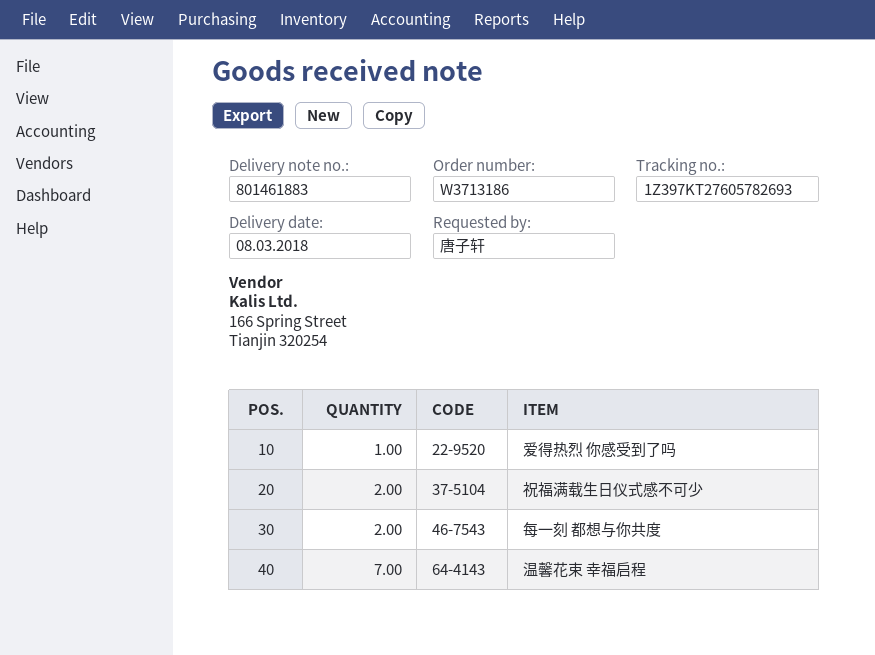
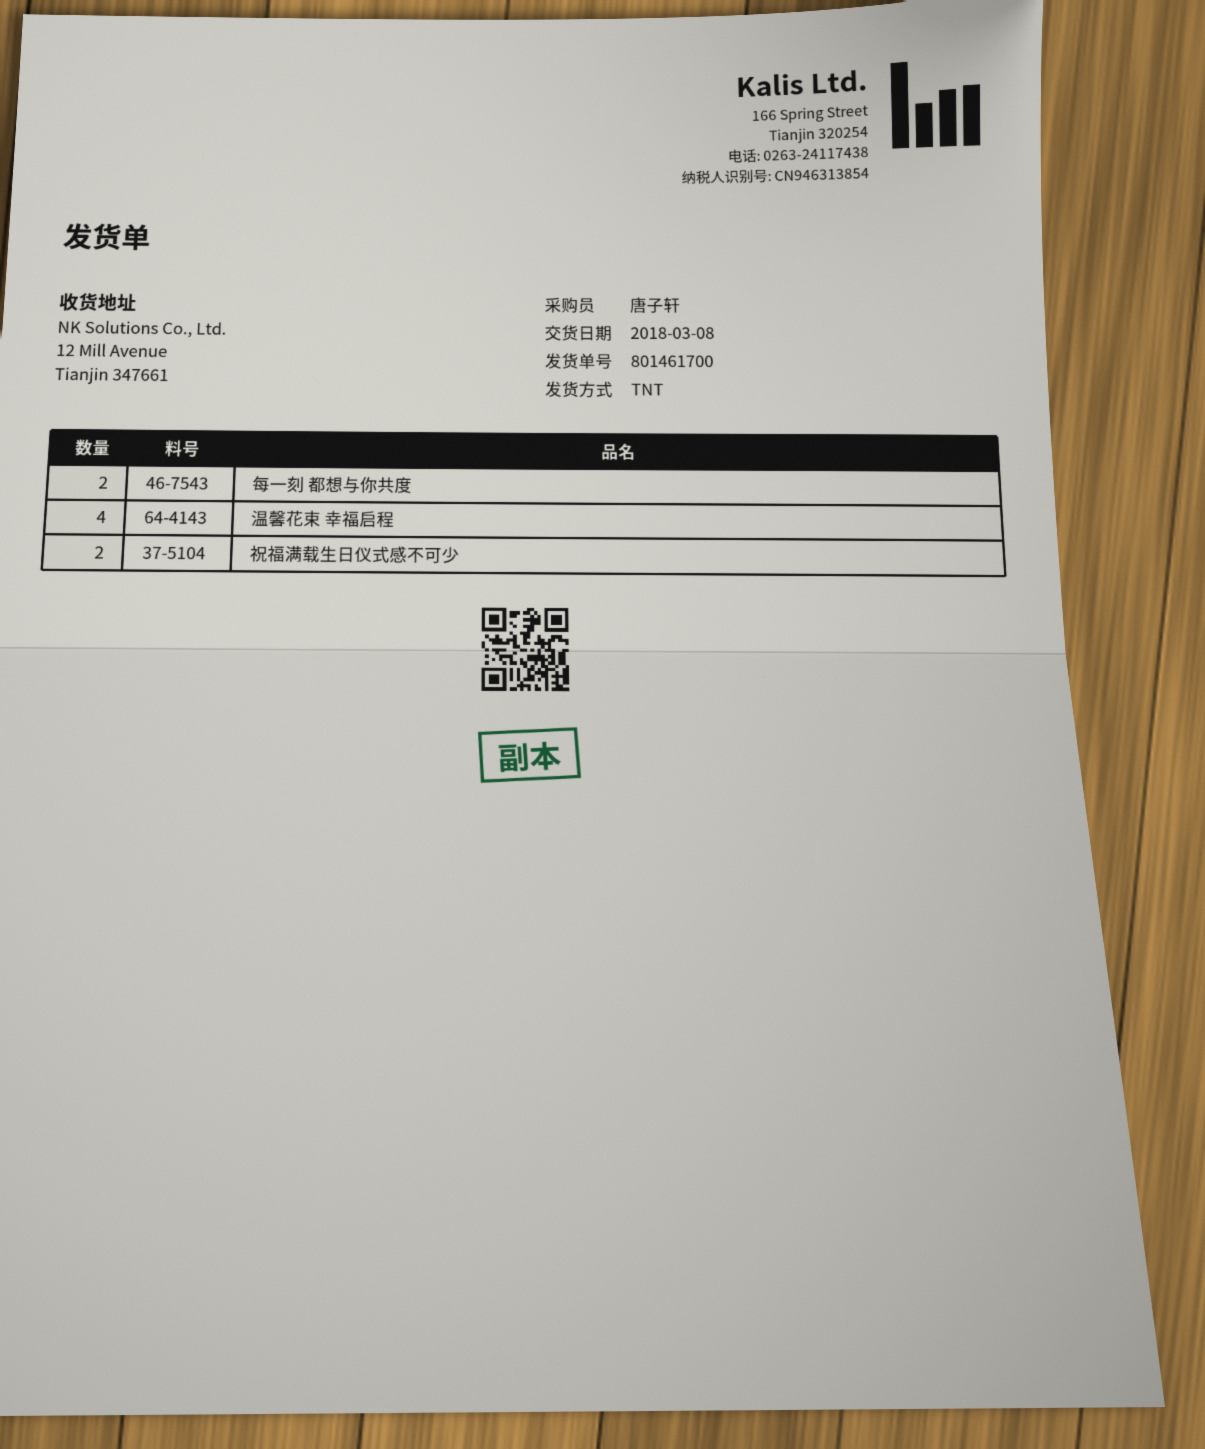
delivery note number: 801461883 -> 801461700
爱得热烈 你感受到了吗: 1 -> none
温馨花束 幸福启程: 7 -> 4

